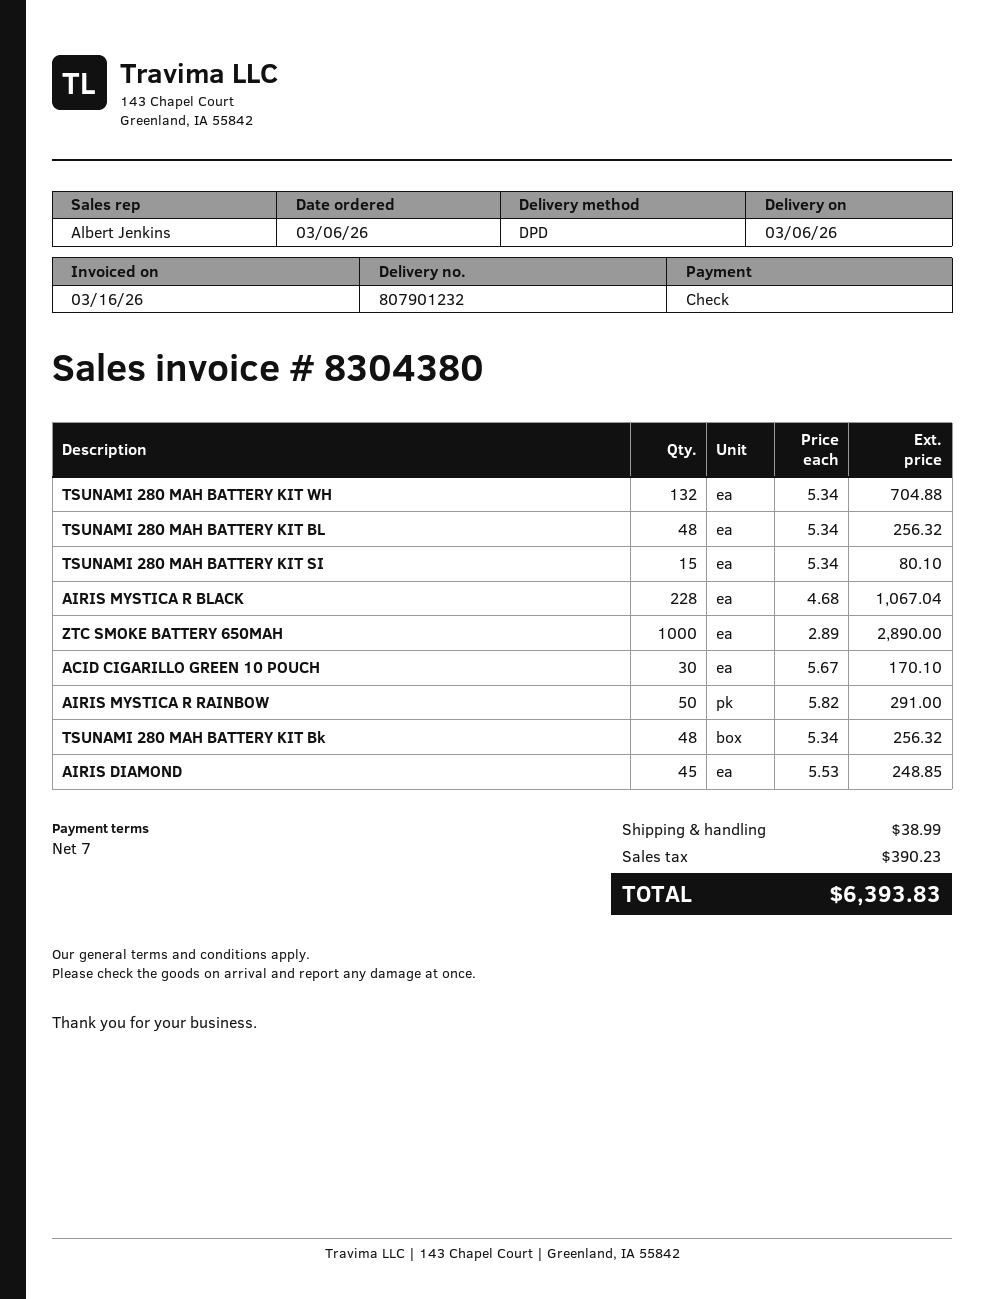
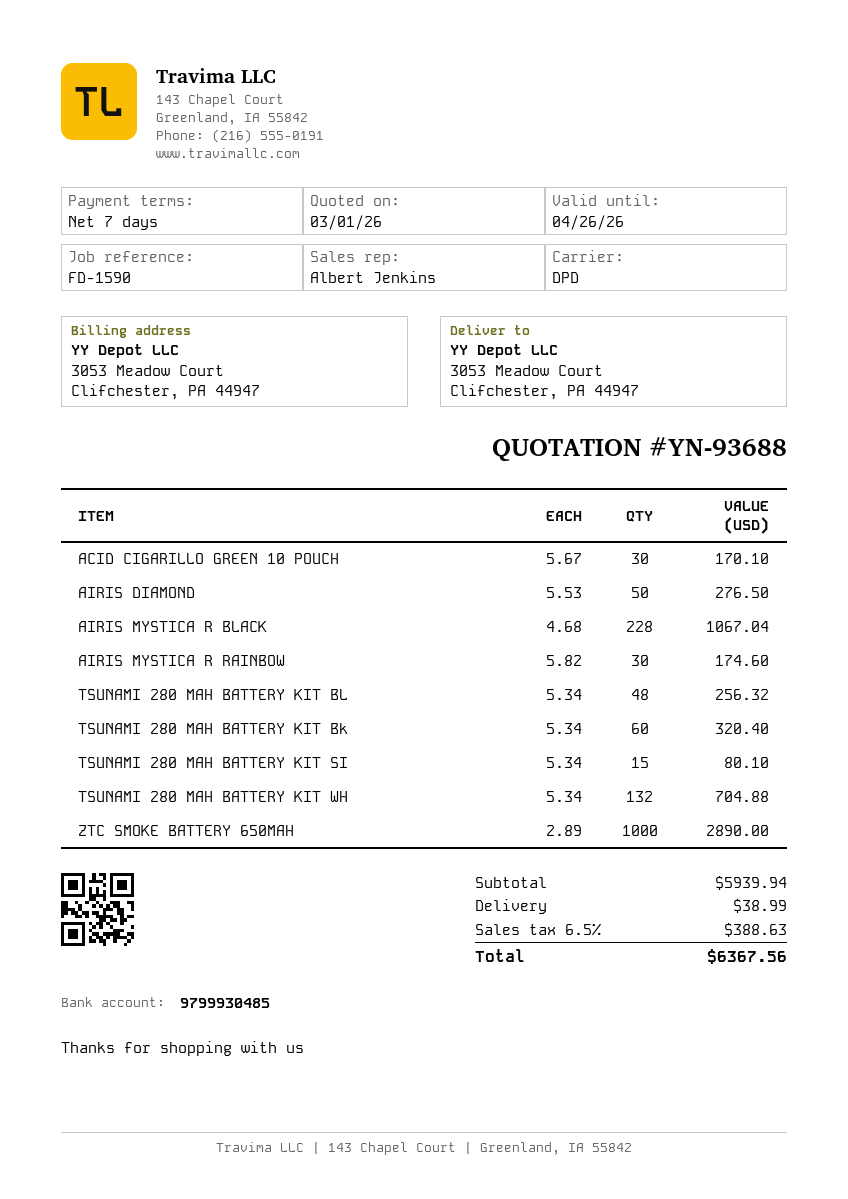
AIRIS MYSTICA R RAINBOW: 50 x 5.82 = 291.00 -> 30 x 5.82 = 174.60
TSUNAMI 280 MAH BATTERY KIT Bk: 48 x 5.34 = 256.32 -> 60 x 5.34 = 320.40
AIRIS DIAMOND: 45 x 5.53 = 248.85 -> 50 x 5.53 = 276.50
tax: 390.23 -> 388.63
total: 6393.83 -> 6367.56

